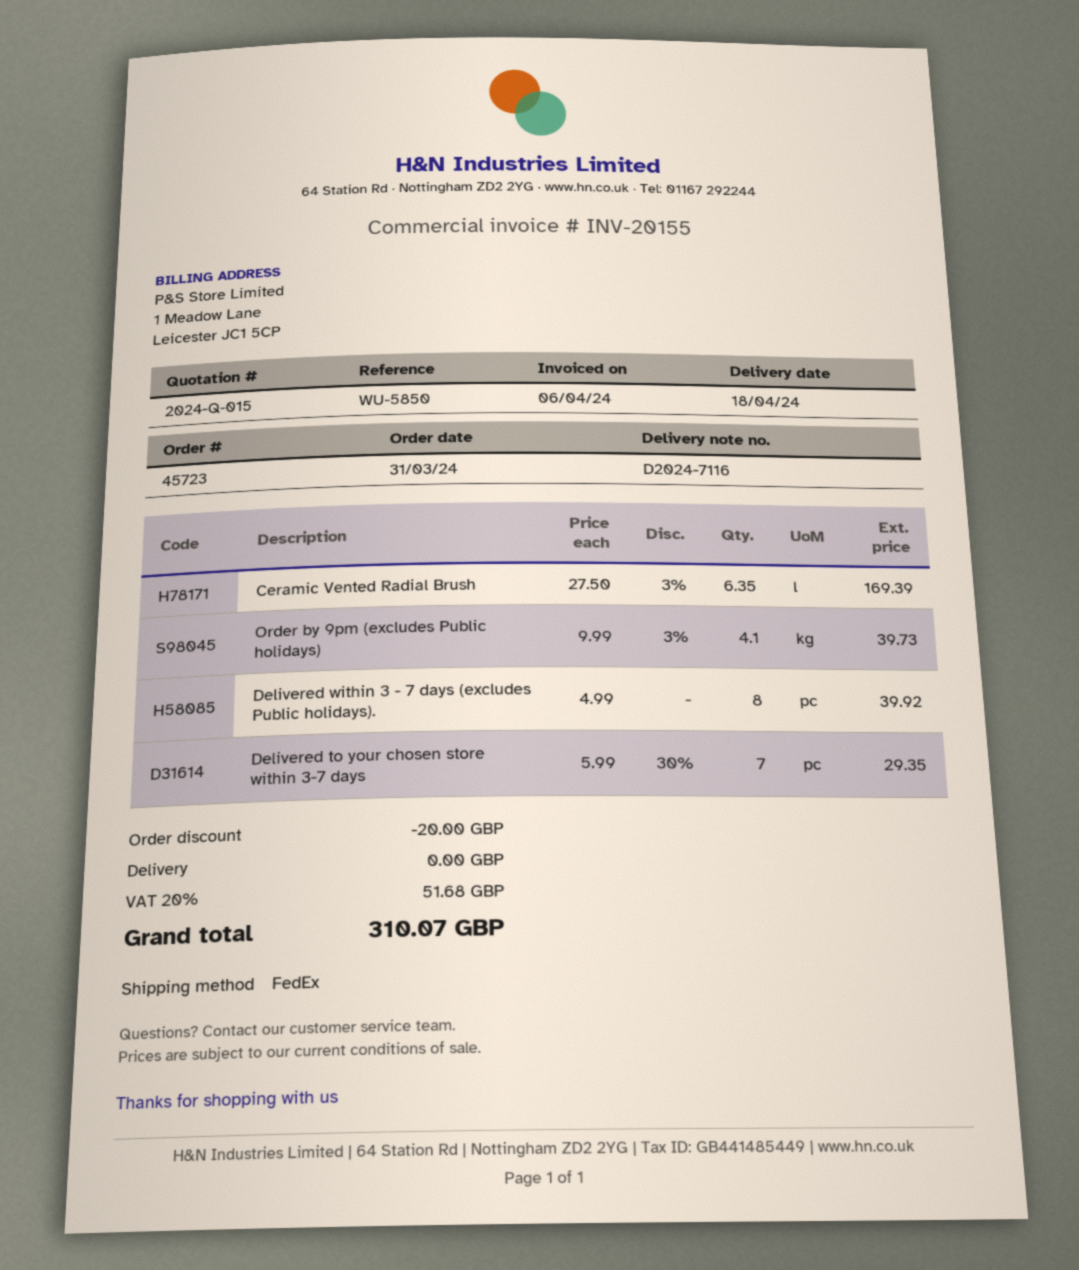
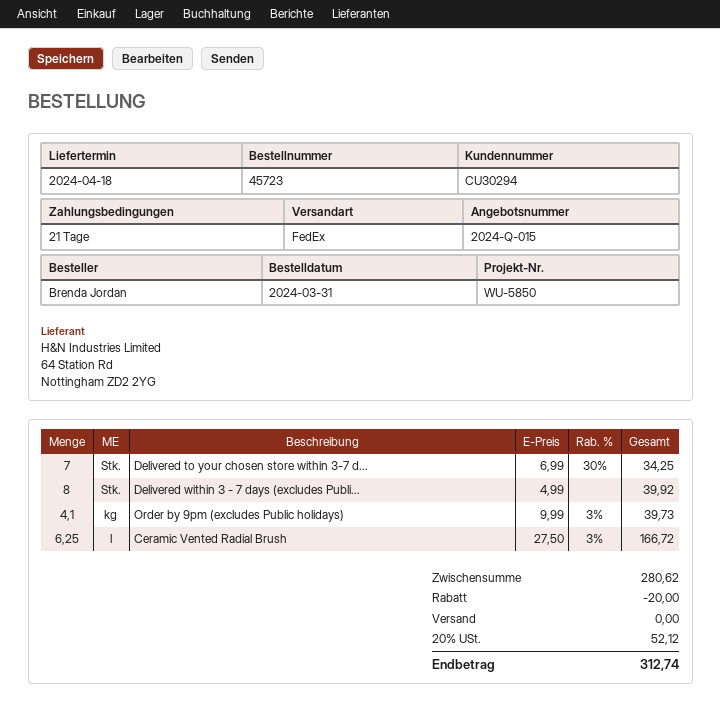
Ceramic Vented Radial Brush: 6.35 x 27.50 - 3% = 169.39 -> 6.25 x 27.50 - 3% = 166.72
Delivered to your chosen store within 3-7 days: 7 x 5.99 - 30% = 29.35 -> 7 x 6.99 - 30% = 34.25
tax: 20% = 51.68 -> 20% = 52.12
total: 310.07 -> 312.74

